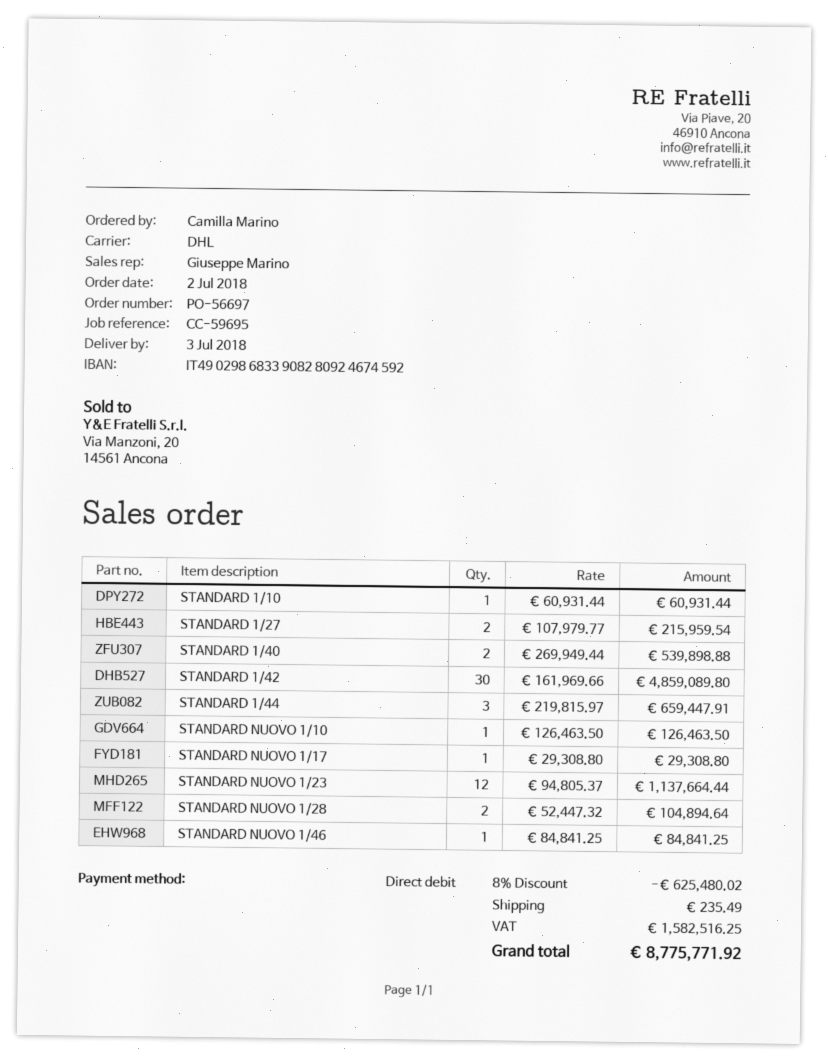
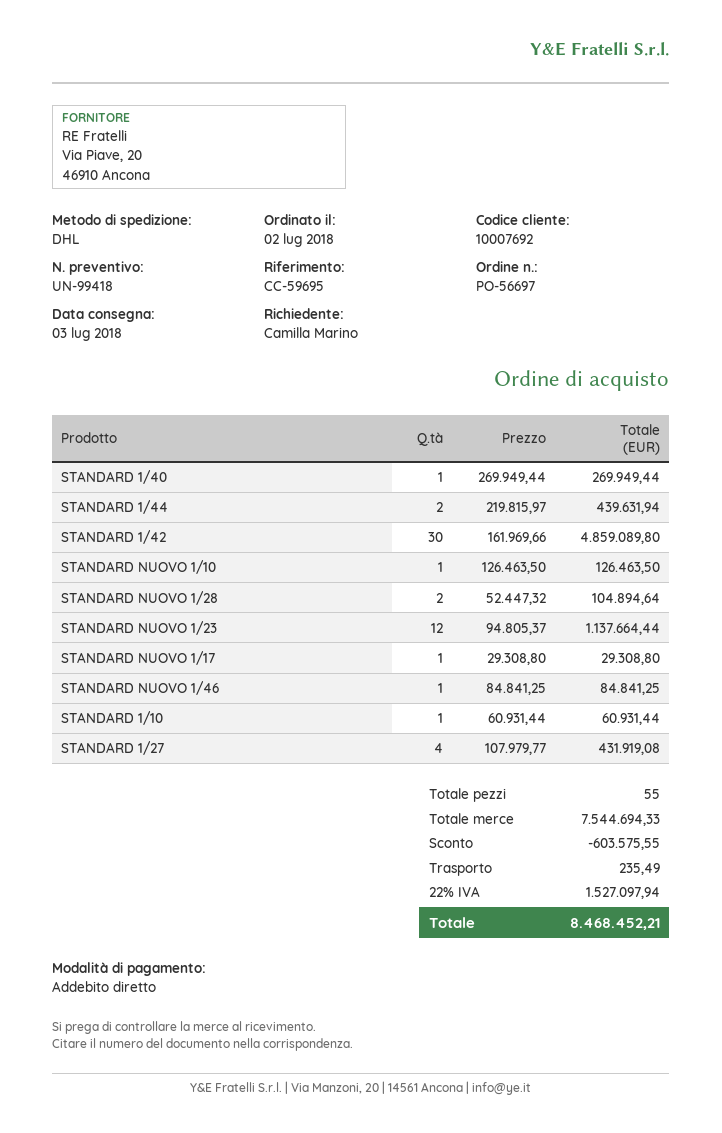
STANDARD 1/27: 2 x 107979.77 = 215959.54 -> 4 x 107979.77 = 431919.08
STANDARD 1/40: 2 x 269949.44 = 539898.88 -> 1 x 269949.44 = 269949.44
STANDARD 1/44: 3 x 219815.97 = 659447.91 -> 2 x 219815.97 = 439631.94
discount: 625480.02 -> 603575.55
tax: 1582516.25 -> 1527097.94
total: 8775771.92 -> 8468452.21

